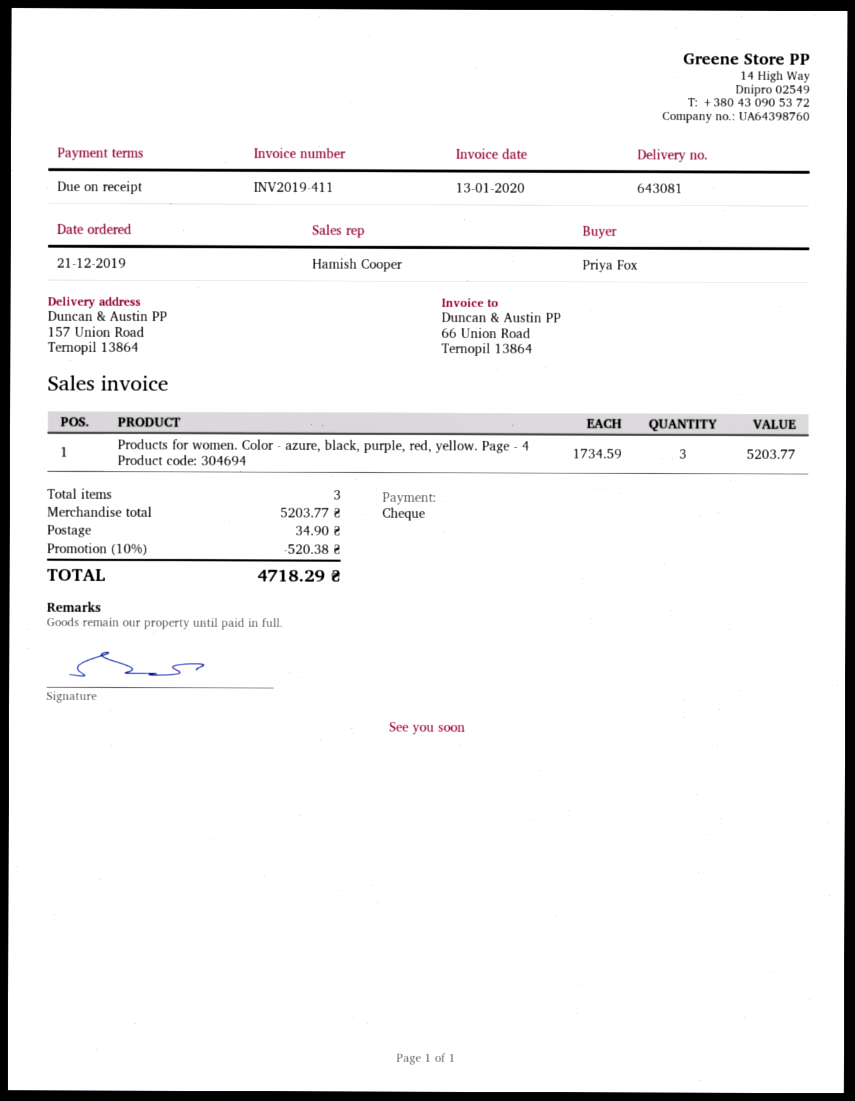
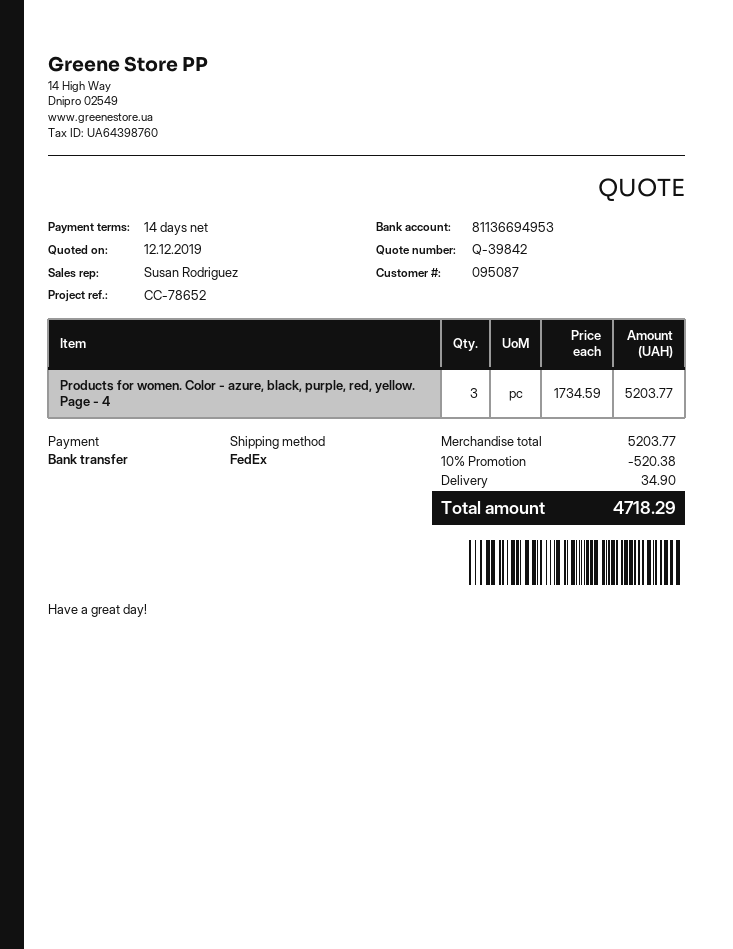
payment terms: on receipt -> 14 days
sales rep: Hamish Cooper -> Susan Rodriguez
payment method: cheque -> bank transfer

